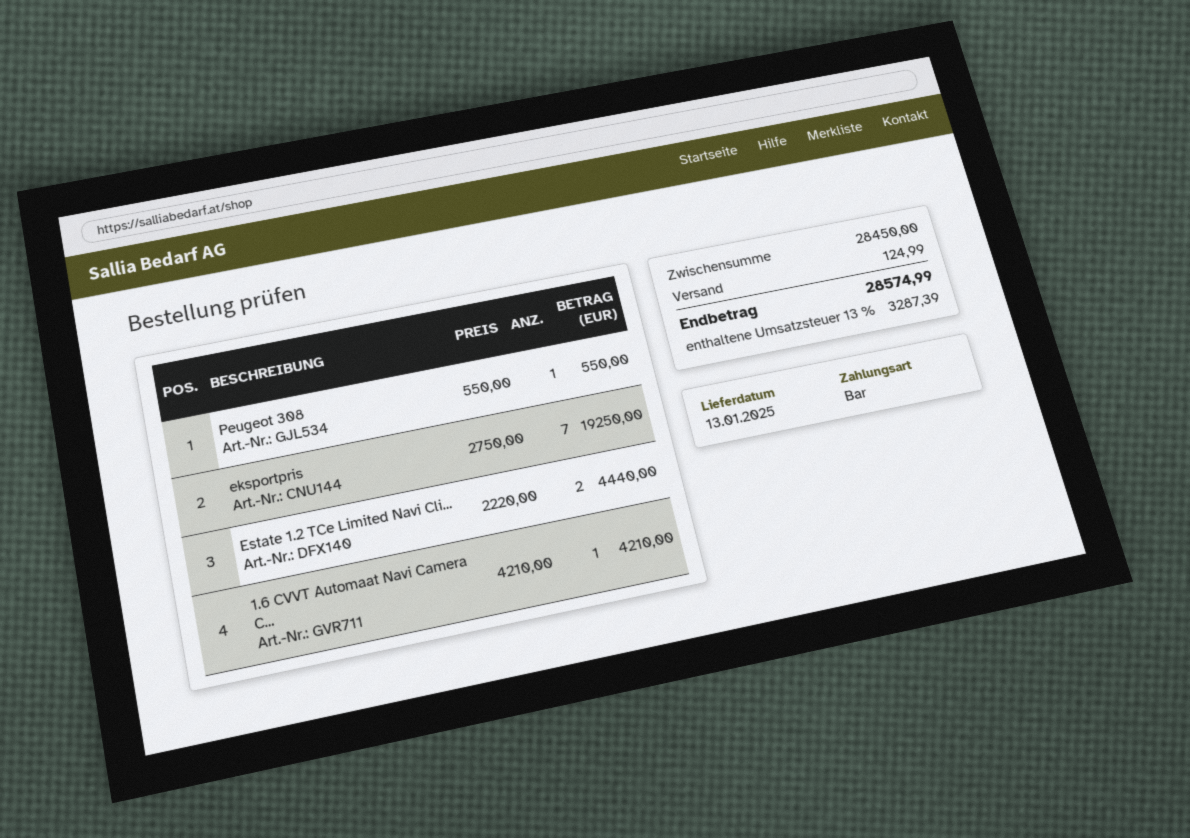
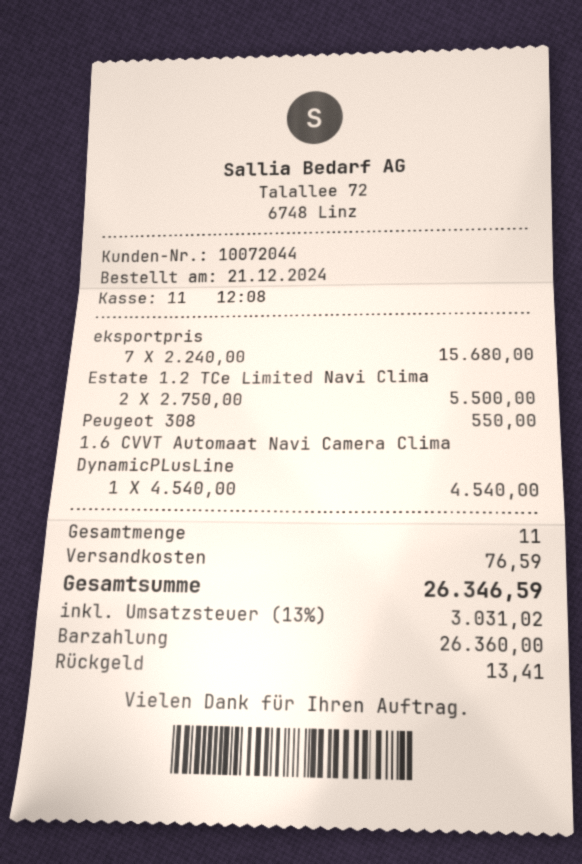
eksportpris: 7 x 2750.00 = 19250.00 -> 7 x 2240.00 = 15680.00
Estate 1.2 TCe Limited Navi Cli...: 2 x 2220.00 = 4440.00 -> 2 x 2750.00 = 5500.00
1.6 CVVT Automaat Navi Camera C...: 1 x 4210.00 = 4210.00 -> 1 x 4540.00 = 4540.00
shipping: 124.99 -> 76.59
tax: 13% = 3287.39 -> 13% = 3031.02
total: 28574.99 -> 26346.59

